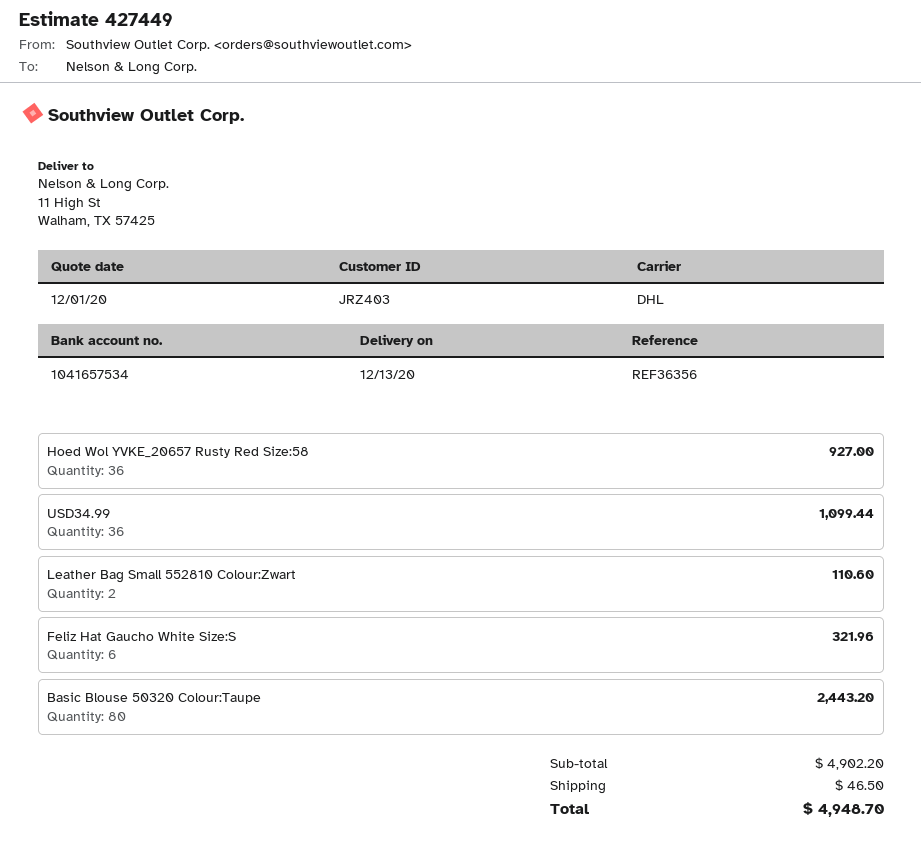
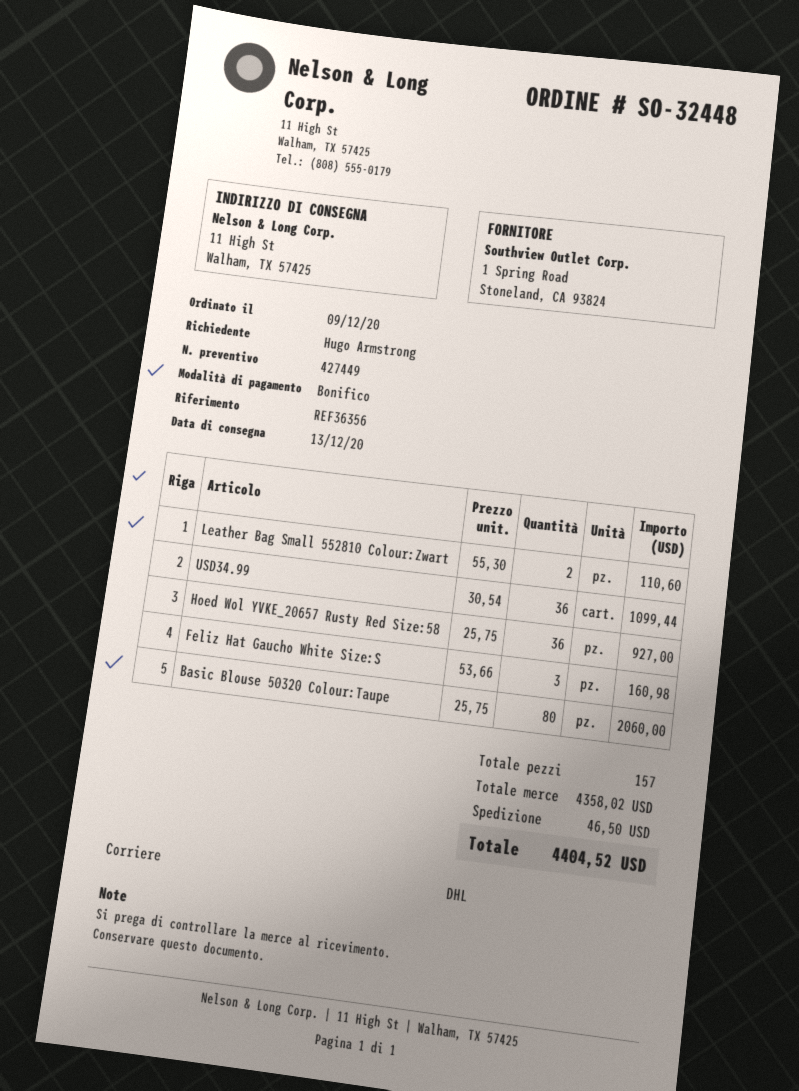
Feliz Hat Gaucho White Size:S: 6 for 321.96 -> 3 for 160.98
Basic Blouse 50320 Colour:Taupe: 80 for 2443.20 -> 80 for 2060.00
subtotal: 4902.20 -> 4358.02
total: 4948.70 -> 4404.52

